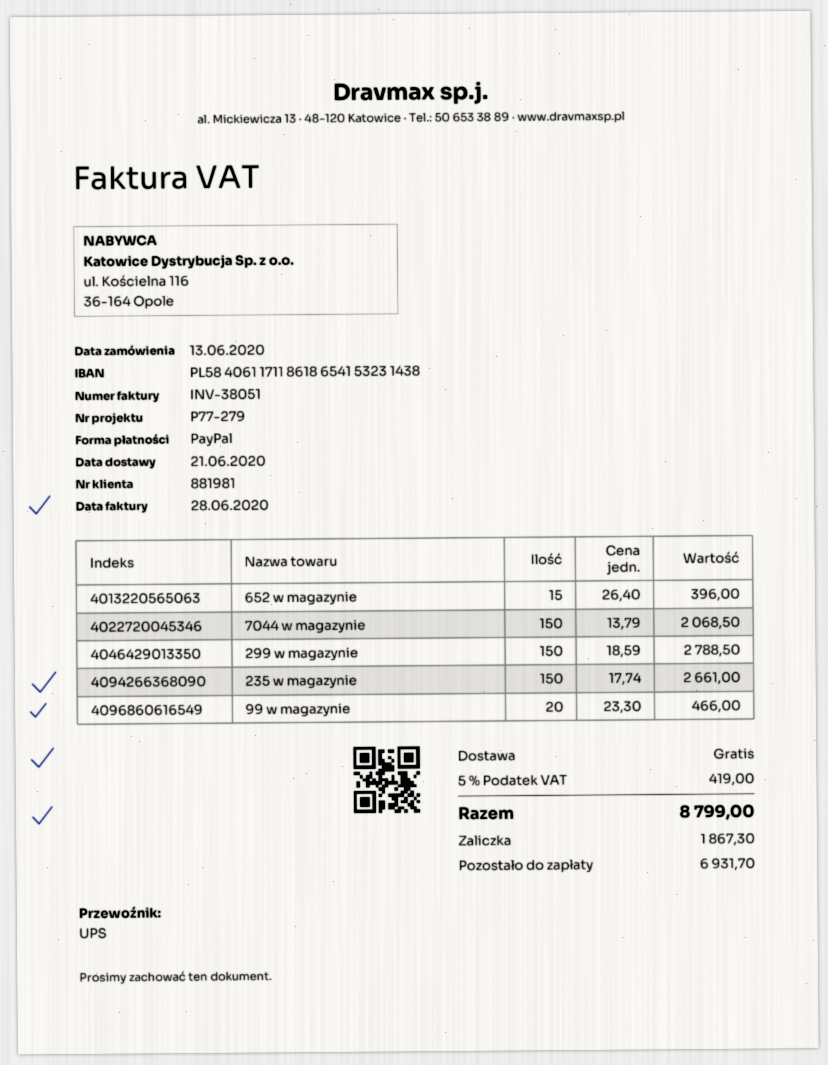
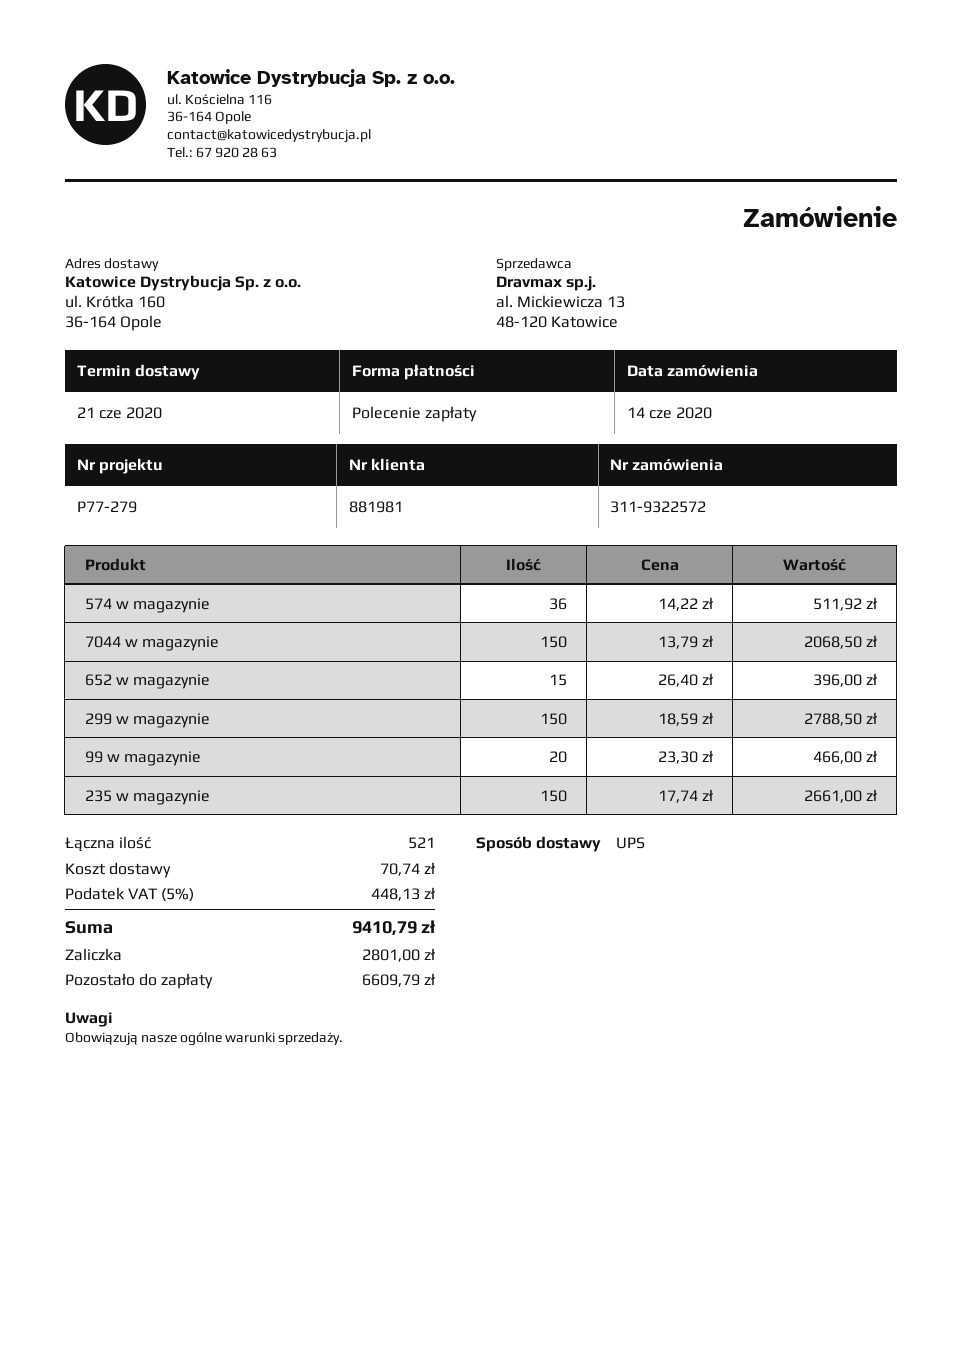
order date: 2020-06-13 -> 2020-06-14
payment method: PayPal -> direct debit
574 w magazynie: none -> 36 x 14.22 = 511.92
shipping: 0.00 -> 70.74
tax: 5% = 419.00 -> 5% = 448.13
total: 8799.00 -> 9410.79
deposit: 1867.30 -> 2801.00
balance: 6931.70 -> 6609.79

